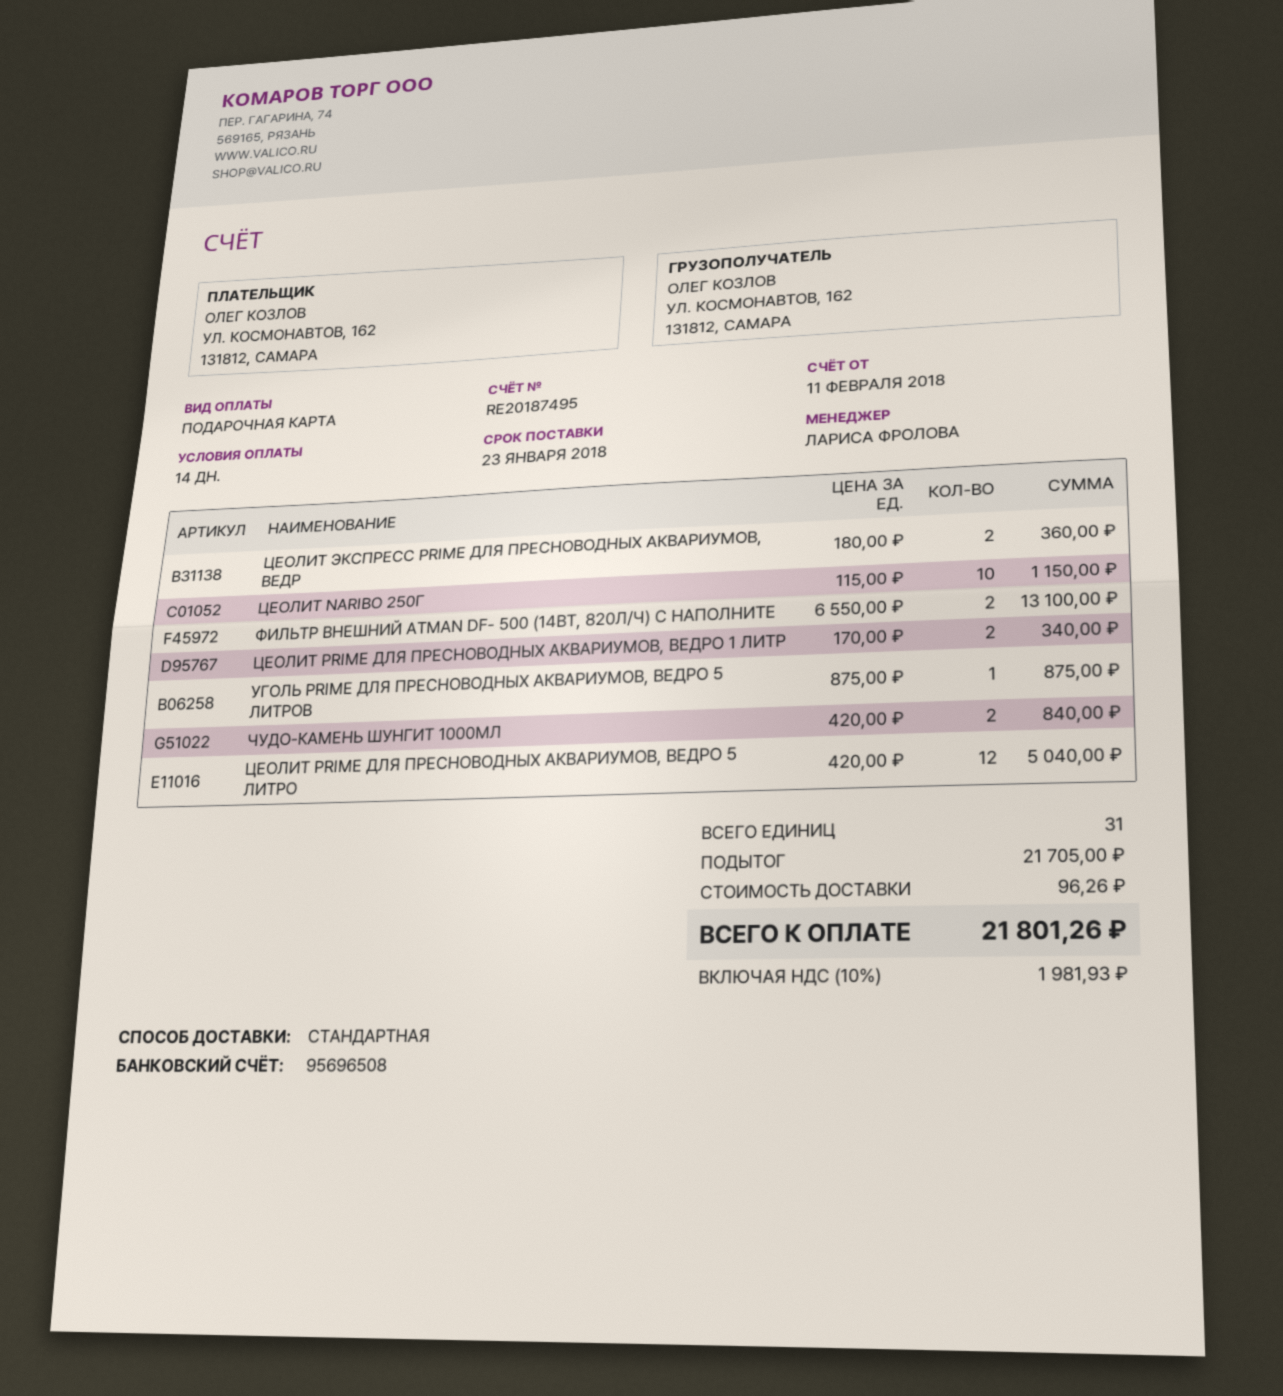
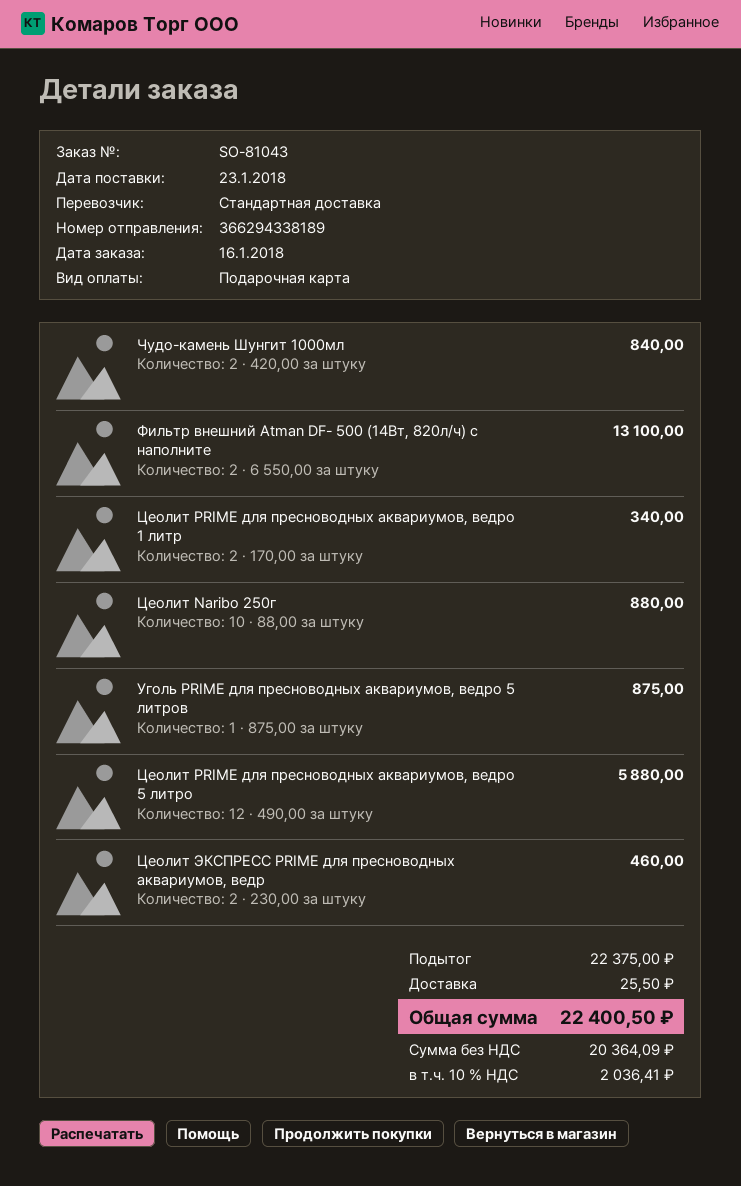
ЦЕОЛИТ ЭКСПРЕСС PRIME ДЛЯ ПРЕСНОВОДНЫХ АКВАРИУМОВ, ВЕДР: 2 x 180.00 = 360.00 -> 2 x 230.00 = 460.00
ЦЕОЛИТ NARIBO 250Г: 10 x 115.00 = 1150.00 -> 10 x 88.00 = 880.00
ЦЕОЛИТ PRIME ДЛЯ ПРЕСНОВОДНЫХ АКВАРИУМОВ, ВЕДРО 5 ЛИТРО: 12 x 420.00 = 5040.00 -> 12 x 490.00 = 5880.00
subtotal: 21705.00 -> 22375.00
shipping: 96.26 -> 25.50
tax: 10% = 1981.93 -> 10% = 2036.41
total: 21801.26 -> 22400.50

